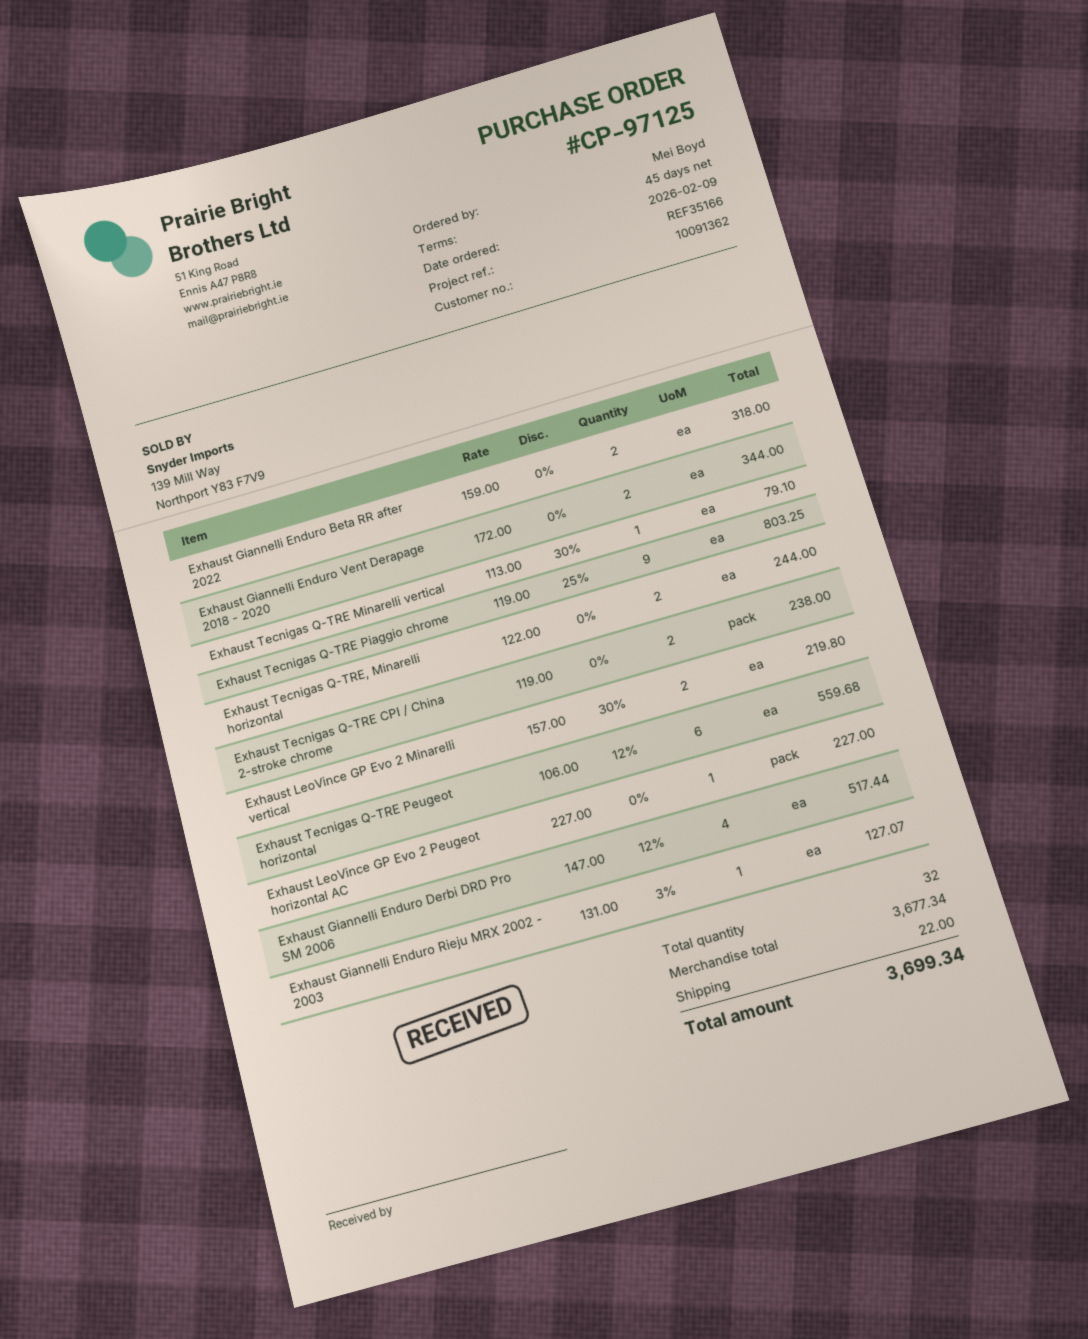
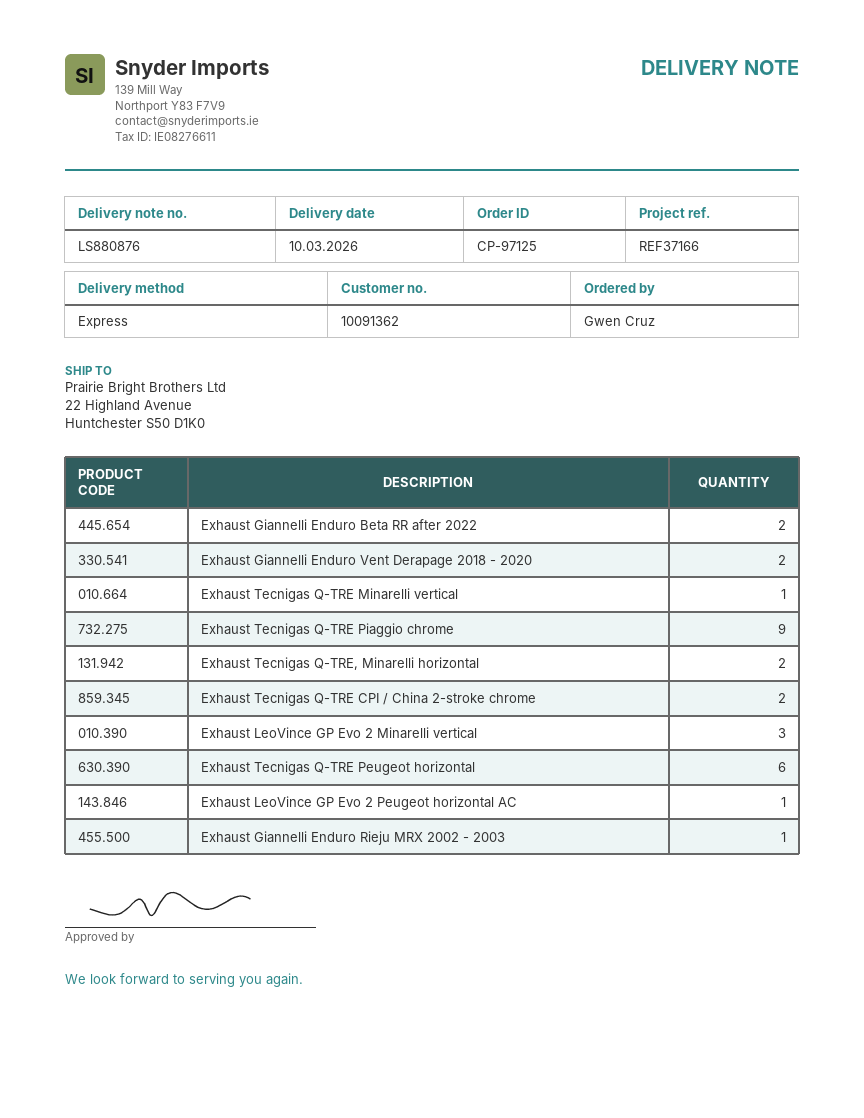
reference: REF35166 -> REF37166
ordered by: Mei Boyd -> Gwen Cruz
Exhaust LeoVince GP Evo 2 Minarelli vertical: 2 -> 3
Exhaust Giannelli Enduro Derbi DRD Pro SM 2006: 4 -> none

